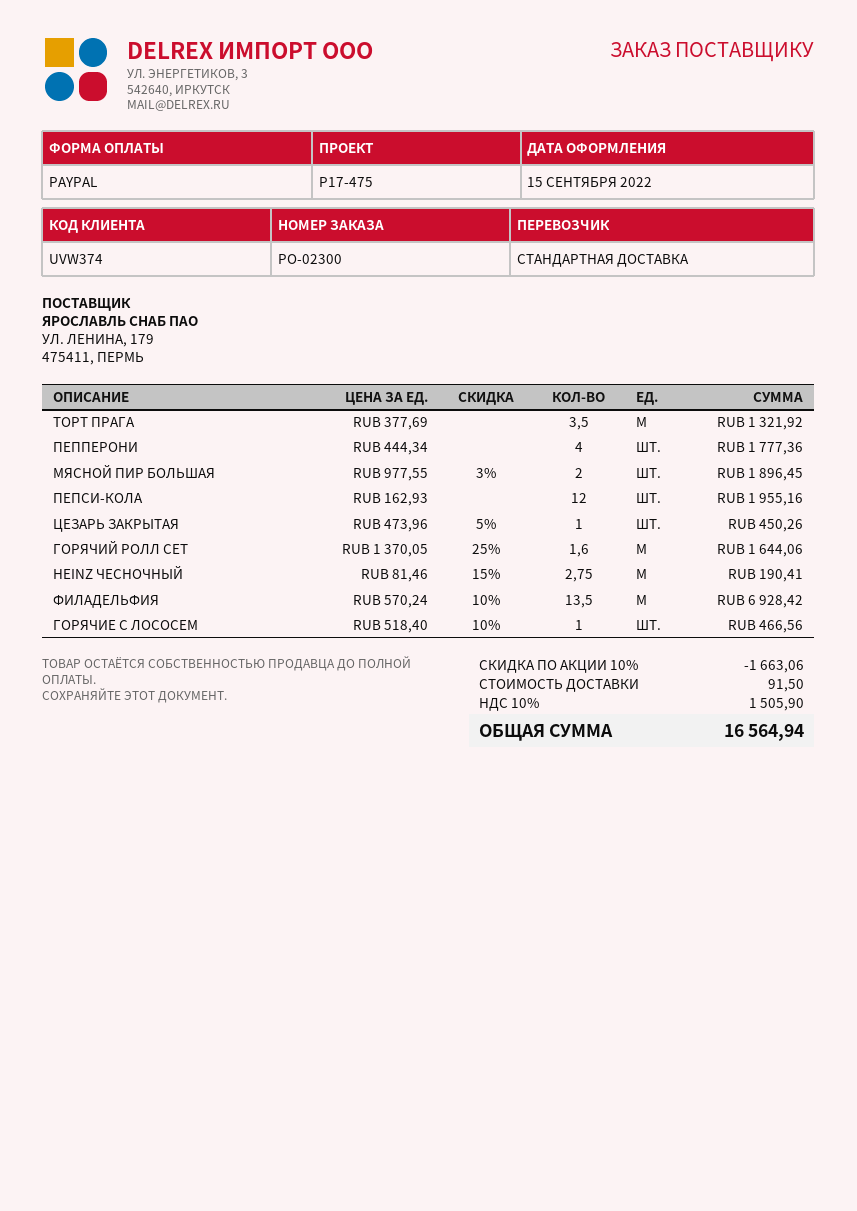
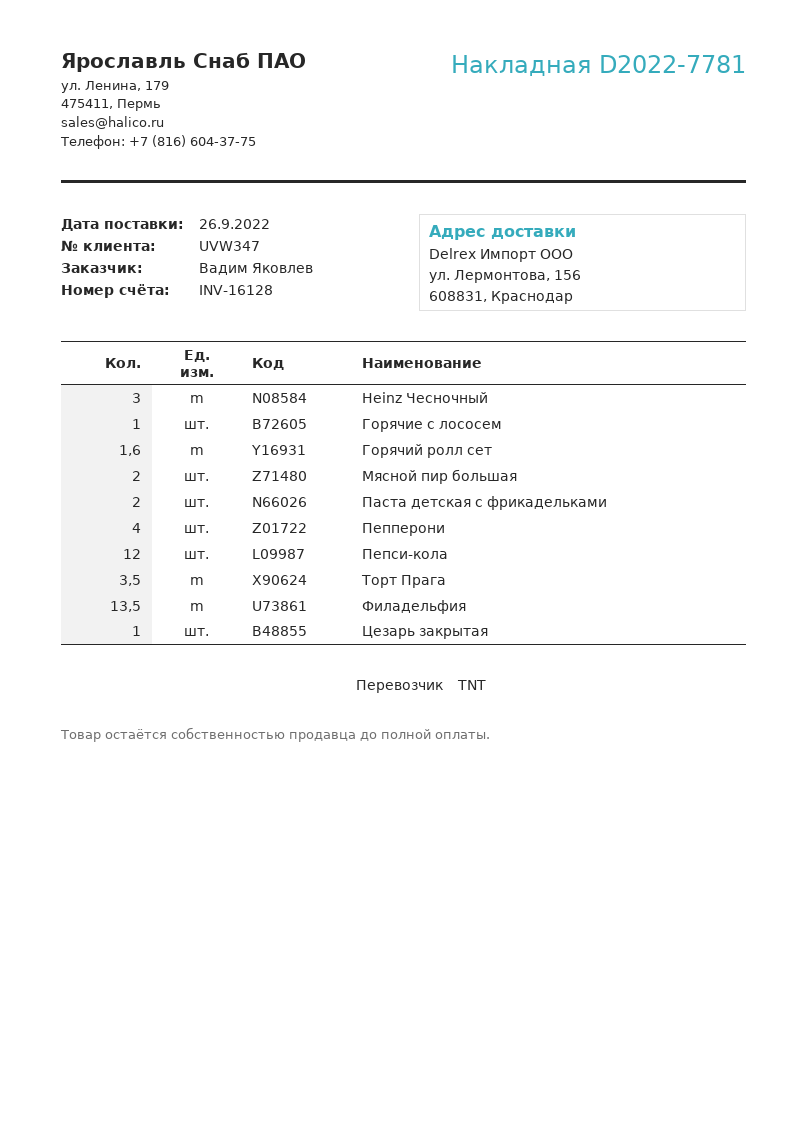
customer number: UVW374 -> UVW347
shipping method: standard -> TNT
HEINZ ЧЕСНОЧНЫЙ: 2.75 -> 3
Паста детская с фрикадельками: none -> 2

